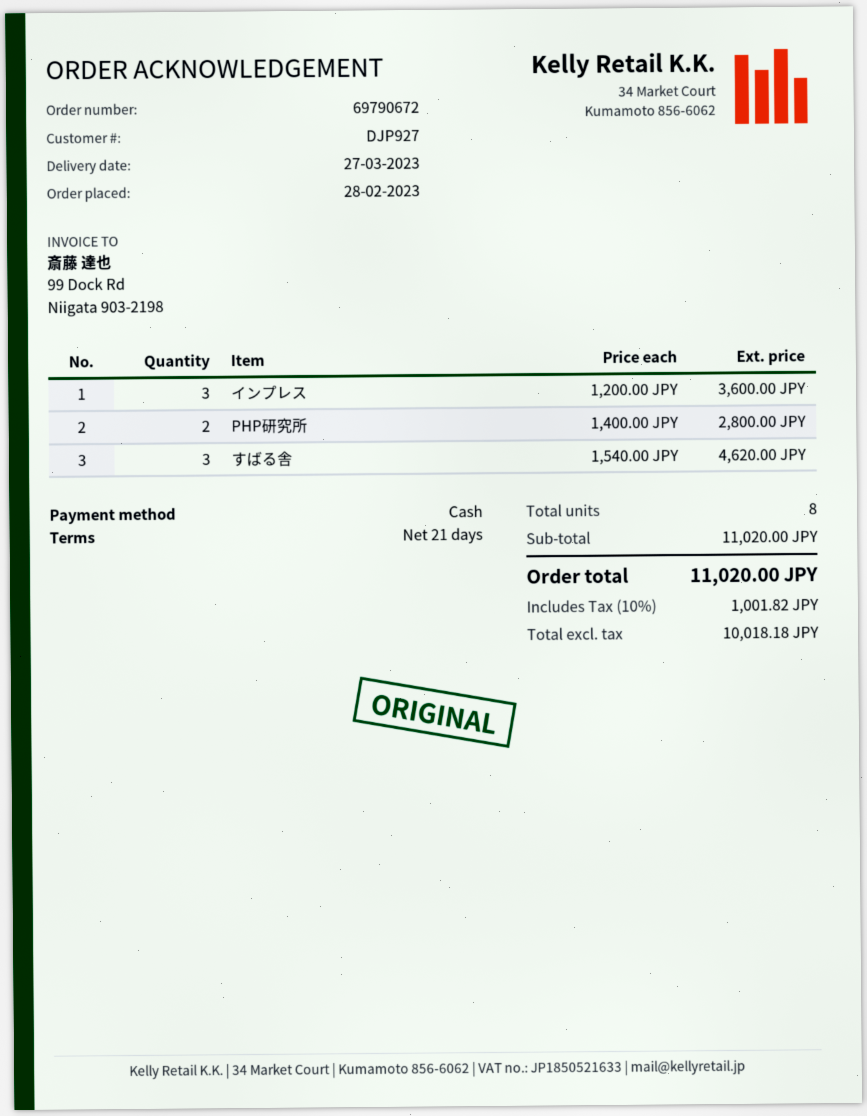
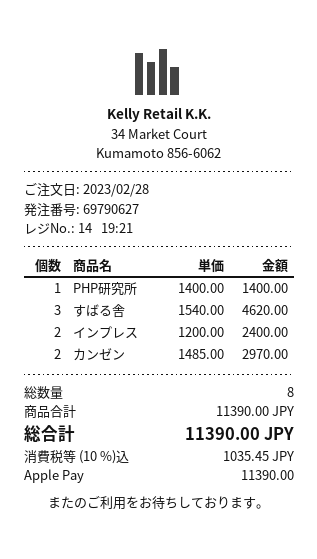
order number: 69790672 -> 69790627
payment method: cash -> Apple Pay
インプレス: 3 x 1200.00 = 3600.00 -> 2 x 1200.00 = 2400.00
PHP研究所: 2 x 1400.00 = 2800.00 -> 1 x 1400.00 = 1400.00
カンゼン: none -> 2 x 1485.00 = 2970.00
subtotal: 11020.00 -> 11390.00
tax: 10% = 1001.82 -> 10% = 1035.45
total: 11020.00 -> 11390.00

